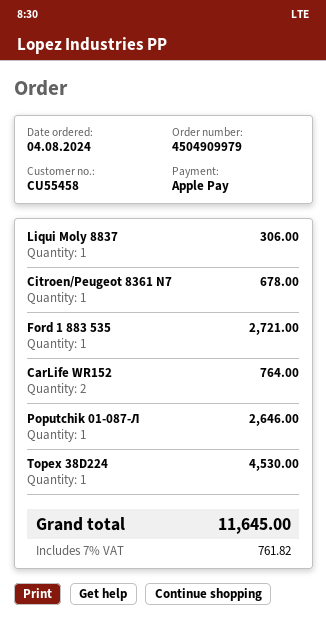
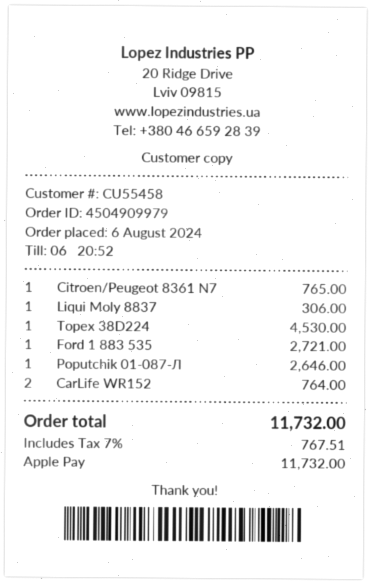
order date: 2024-08-04 -> 2024-08-06
Citroen/Peugeot 8361 N7: 1 for 678.00 -> 1 for 765.00
tax: 7% = 761.82 -> 7% = 767.51
total: 11645.00 -> 11732.00

